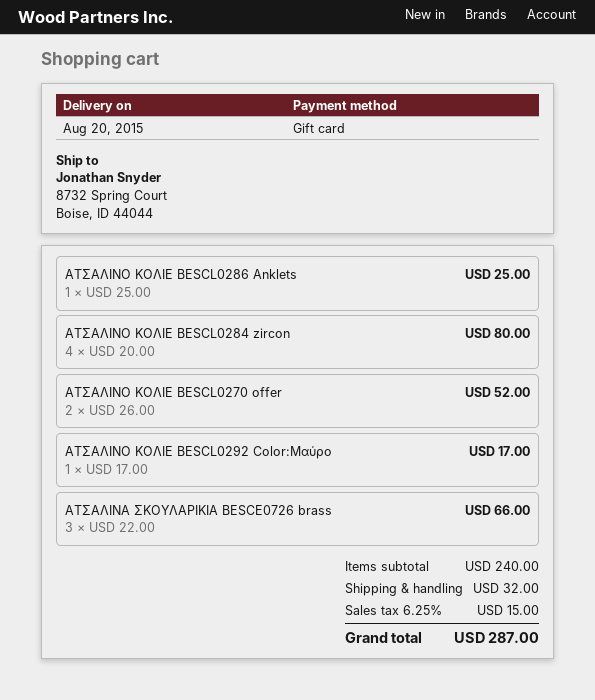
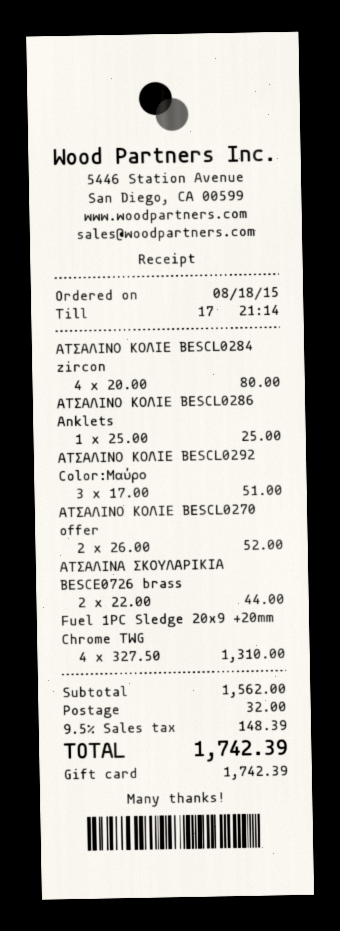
ΑΤΣΑΛΙΝΟ ΚΟΛΙΕ BESCL0292 Color:Μαύρο: 1 x 17.00 = 17.00 -> 3 x 17.00 = 51.00
ΑΤΣΑΛΙΝΑ ΣΚΟΥΛΑΡΙΚΙΑ BESCE0726 brass: 3 x 22.00 = 66.00 -> 2 x 22.00 = 44.00
Fuel 1PC Sledge 20x9 +20mm Chrome TWG: none -> 4 x 327.50 = 1310.00
subtotal: 240.00 -> 1562.00
tax: 6.25% = 15.00 -> 9.5% = 148.39
total: 287.00 -> 1742.39

